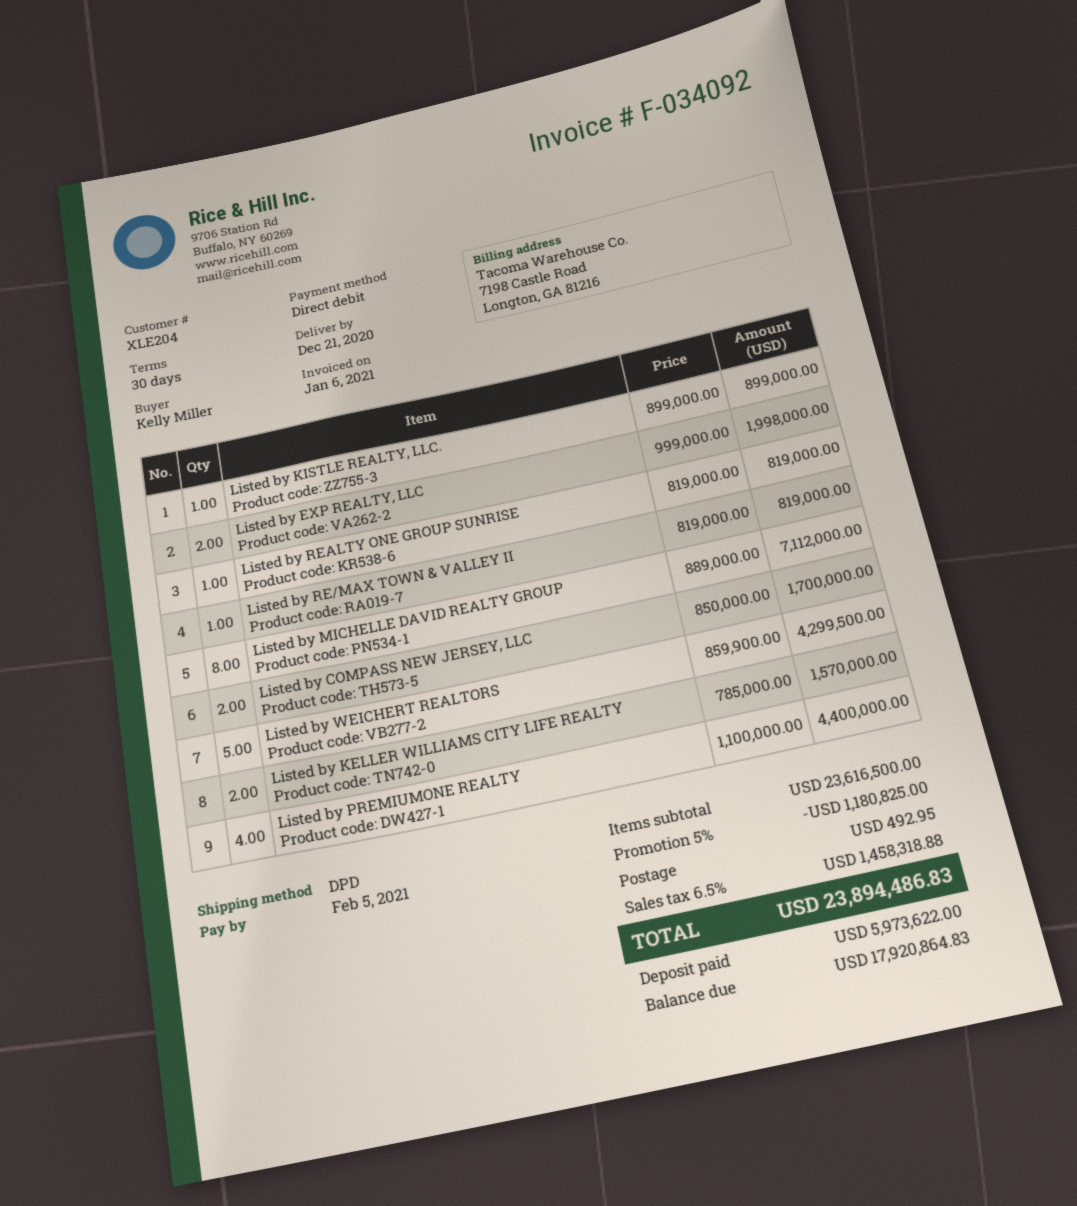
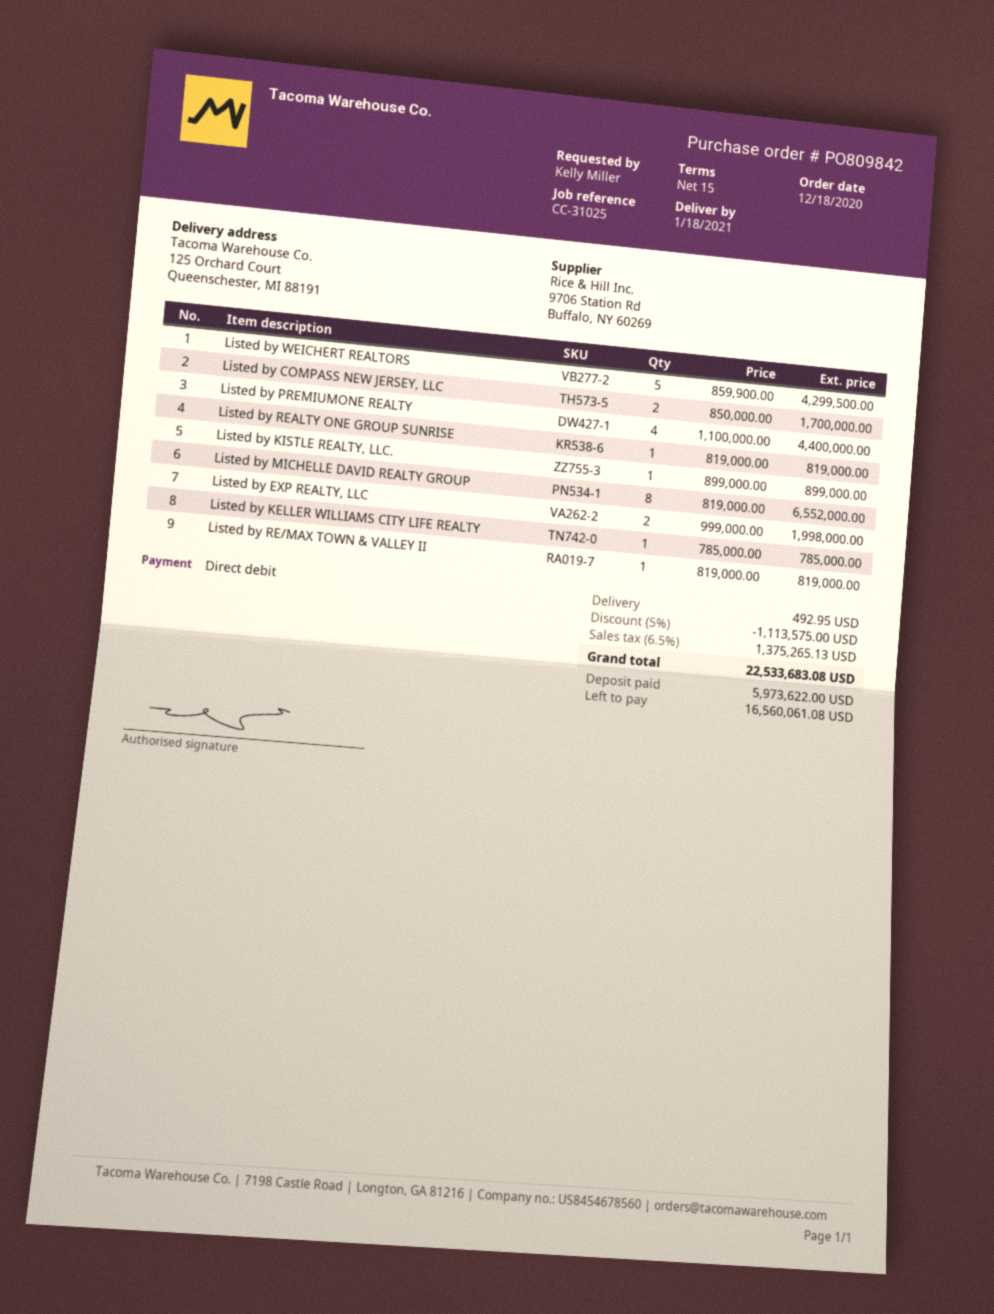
delivery date: 2020-12-21 -> 2021-01-18
payment terms: 30 days -> 15 days
Listed by MICHELLE DAVID REALTY GROUP: 8 x 889000.00 = 7112000.00 -> 8 x 819000.00 = 6552000.00
Listed by KELLER WILLIAMS CITY LIFE REALTY: 2 x 785000.00 = 1570000.00 -> 1 x 785000.00 = 785000.00
discount: 5% = 1180825.00 -> 5% = 1113575.00
tax: 6.5% = 1458318.88 -> 6.5% = 1375265.13
total: 23894486.83 -> 22533683.08
balance: 17920864.83 -> 16560061.08

